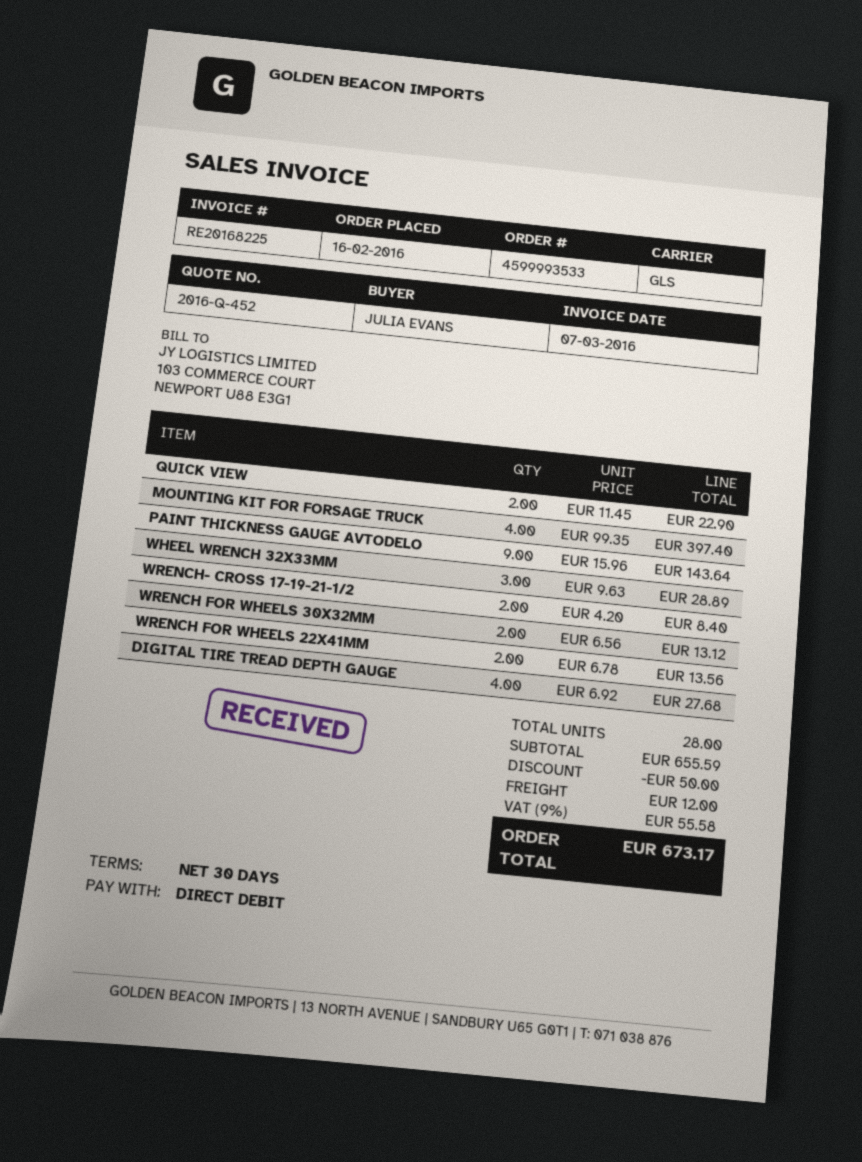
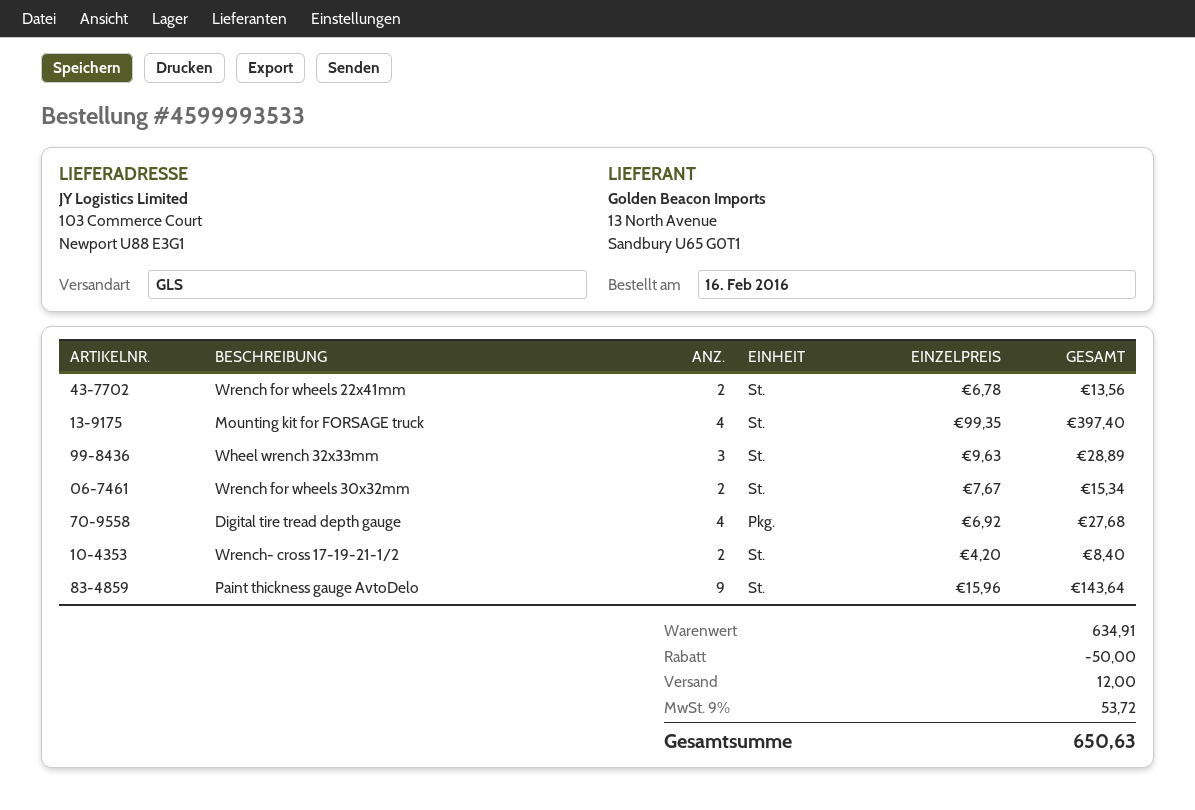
QUICK VIEW: 2 x 11.45 = 22.90 -> none
WRENCH FOR WHEELS 30X32MM: 2 x 6.56 = 13.12 -> 2 x 7.67 = 15.34
subtotal: 655.59 -> 634.91
tax: 9% = 55.58 -> 9% = 53.72
total: 673.17 -> 650.63

